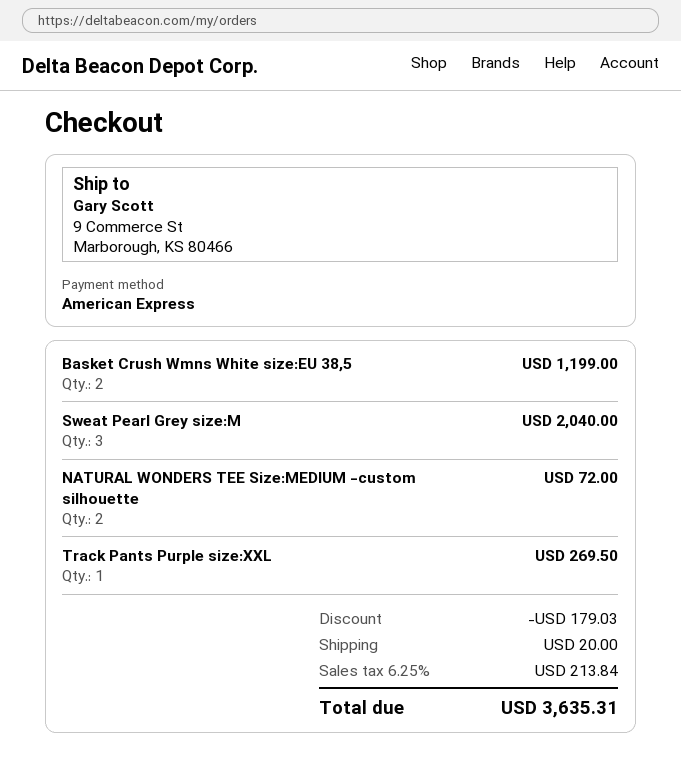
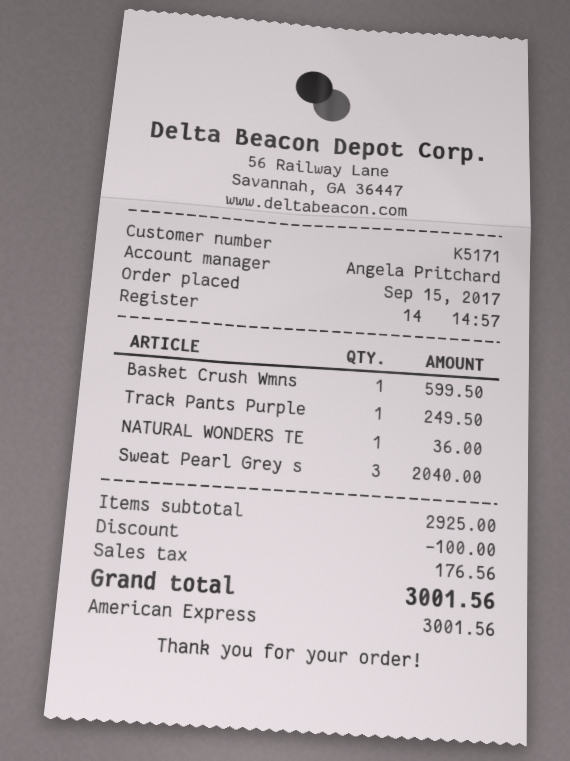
Basket Crush Wmns White size:EU 38,5: 2 for 1199.00 -> 1 for 599.50
NATURAL WONDERS TEE Size:MEDIUM -custom silhouette: 2 for 72.00 -> 1 for 36.00
Track Pants Purple size:XXL: 1 for 269.50 -> 1 for 249.50
discount: 179.03 -> 100.00
shipping: 20.00 -> none
tax: 213.84 -> 176.56
total: 3635.31 -> 3001.56

